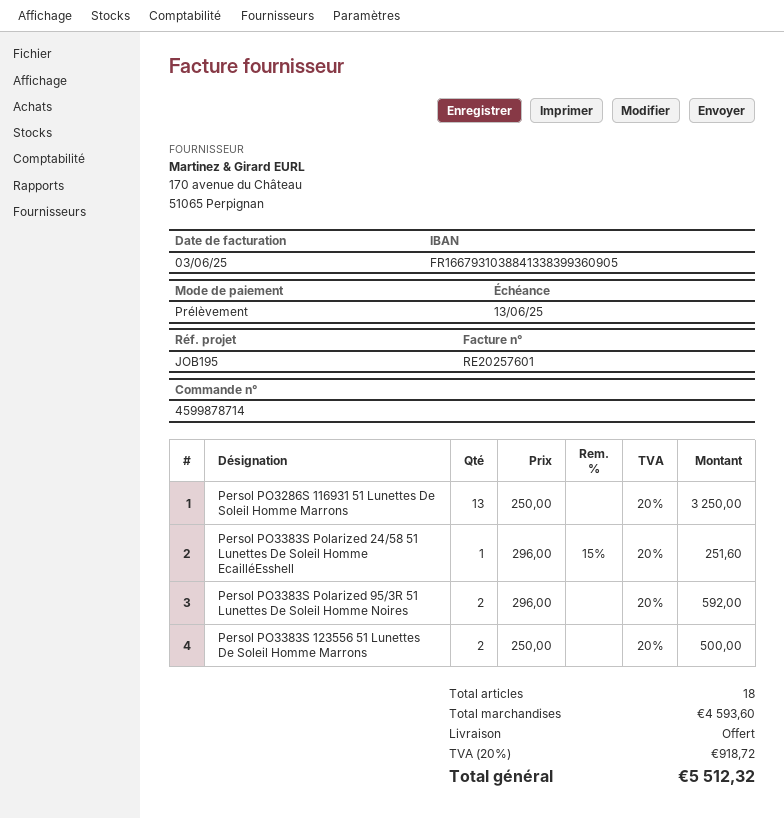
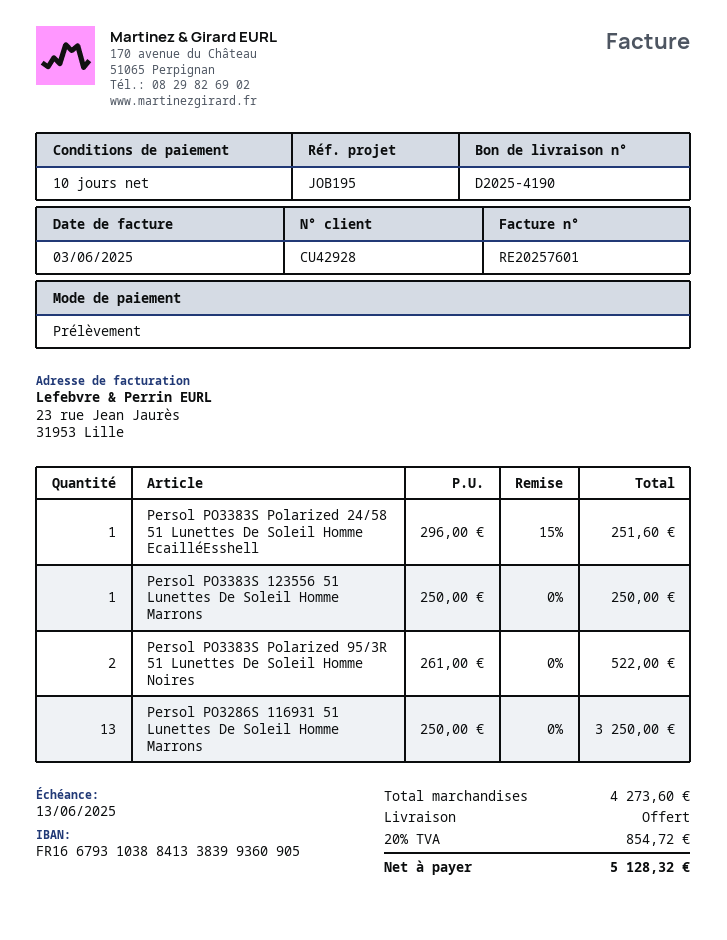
Persol PO3383S Polarized 95/3R 51 Lunettes De Soleil Homme Noires: 2 x 296.00 = 592.00 -> 2 x 261.00 = 522.00
Persol PO3383S 123556 51 Lunettes De Soleil Homme Marrons: 2 x 250.00 = 500.00 -> 1 x 250.00 = 250.00
subtotal: 4593.60 -> 4273.60
tax: 20% = 918.72 -> 20% = 854.72
total: 5512.32 -> 5128.32

